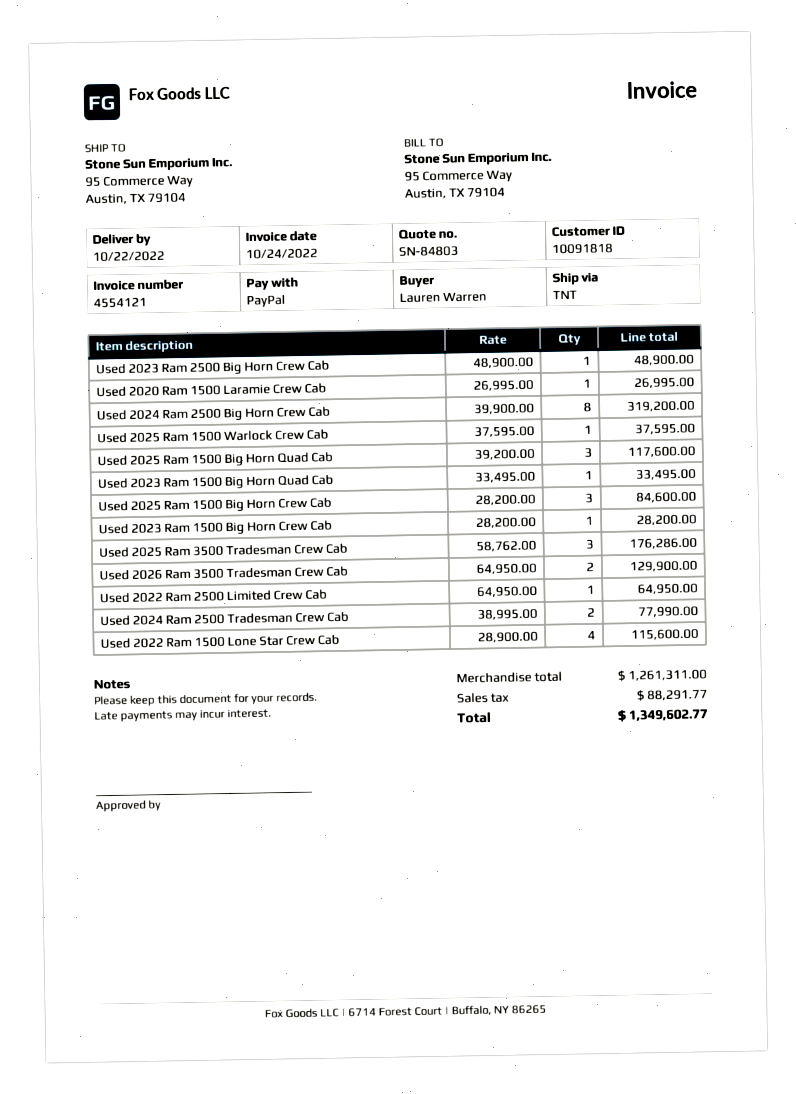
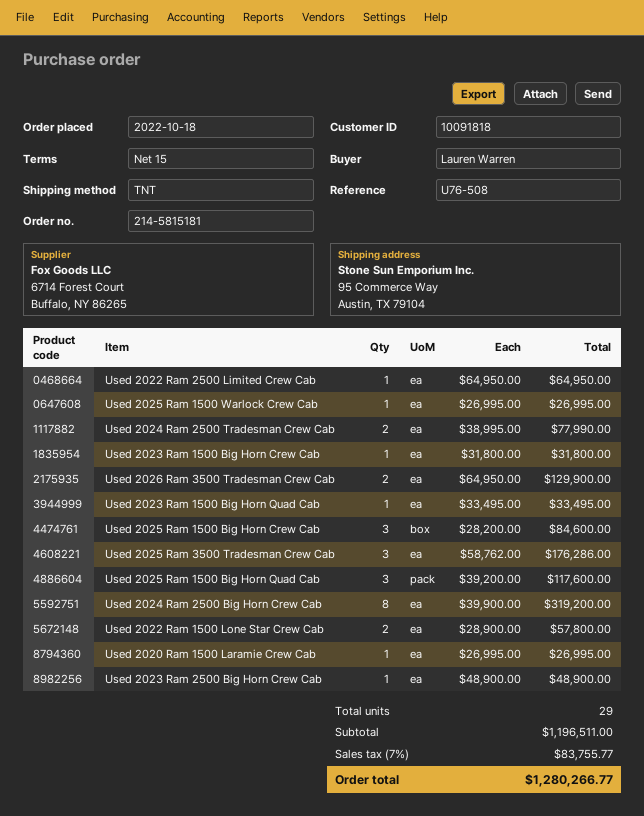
Used 2025 Ram 1500 Warlock Crew Cab: 1 x 37595.00 = 37595.00 -> 1 x 26995.00 = 26995.00
Used 2023 Ram 1500 Big Horn Crew Cab: 1 x 28200.00 = 28200.00 -> 1 x 31800.00 = 31800.00
Used 2022 Ram 1500 Lone Star Crew Cab: 4 x 28900.00 = 115600.00 -> 2 x 28900.00 = 57800.00
subtotal: 1261311.00 -> 1196511.00
tax: 88291.77 -> 83755.77
total: 1349602.77 -> 1280266.77

